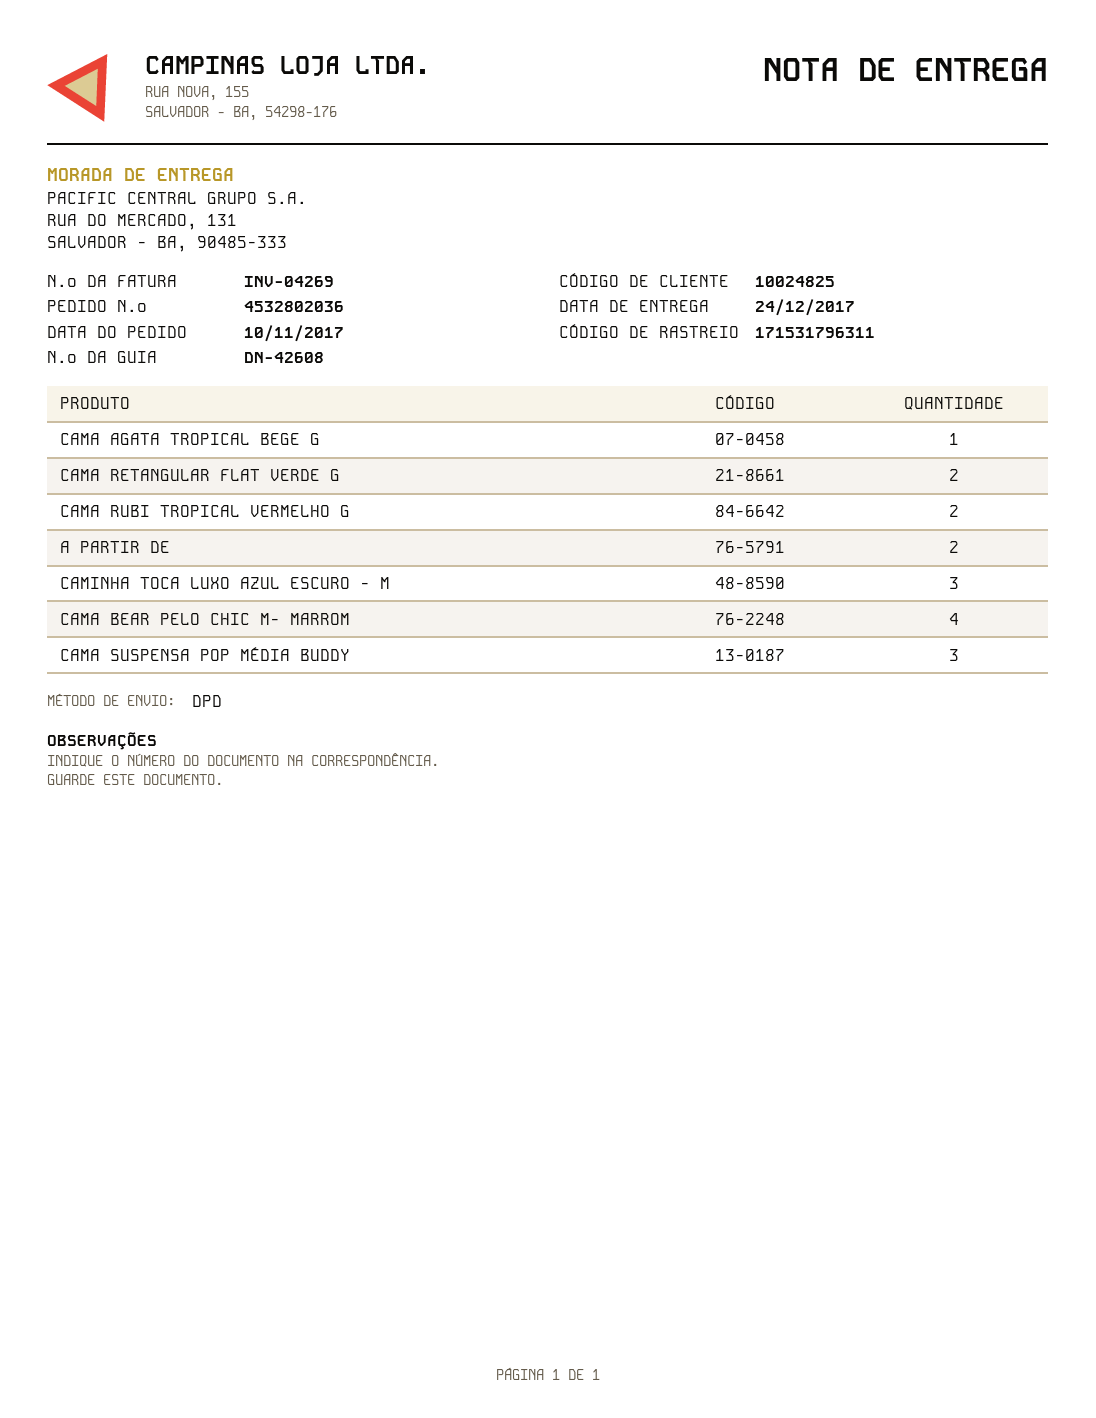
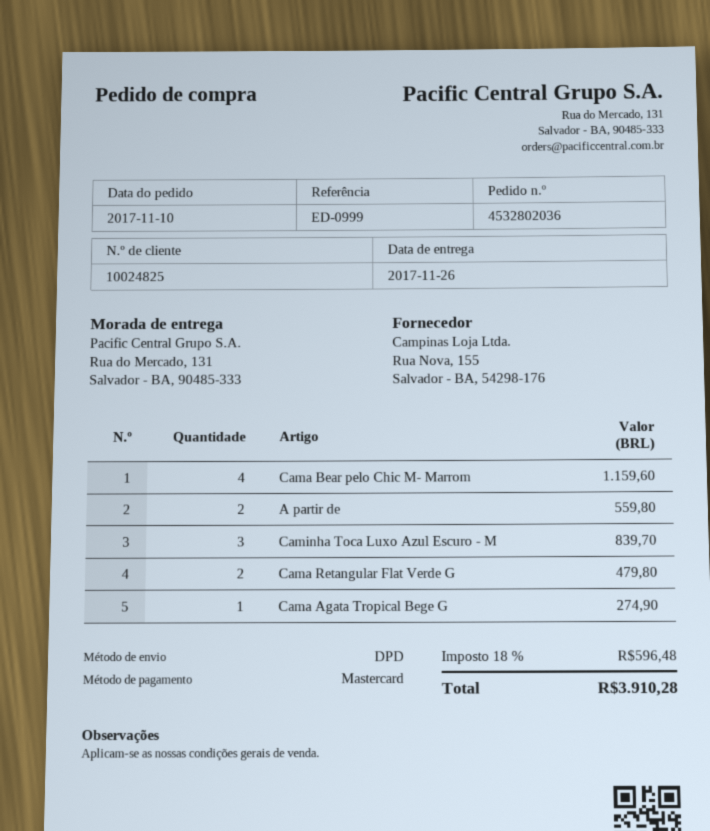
delivery date: 2017-12-24 -> 2017-11-26
CAMA RUBI TROPICAL VERMELHO G: 2 -> none
CAMA SUSPENSA POP MÉDIA BUDDY: 3 -> none

